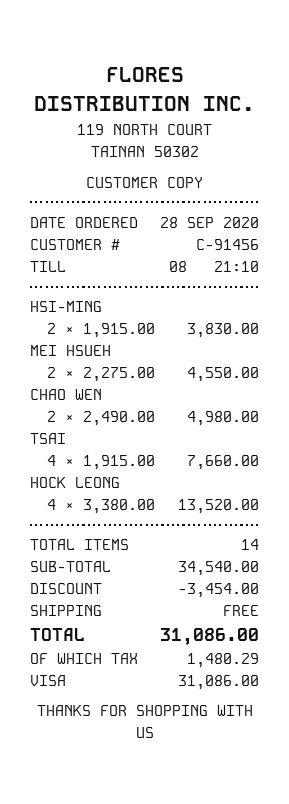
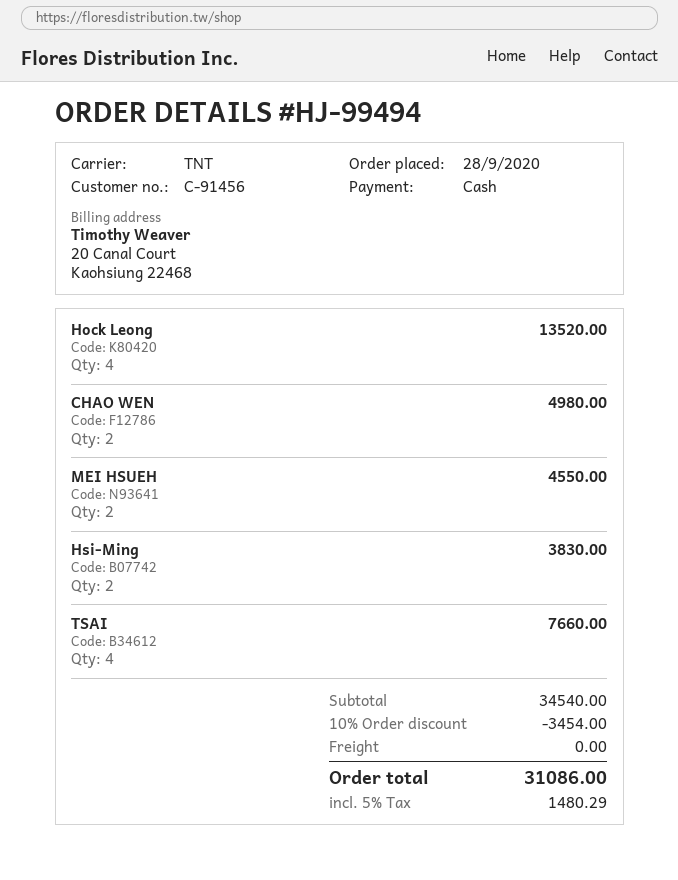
payment method: Visa -> cash

